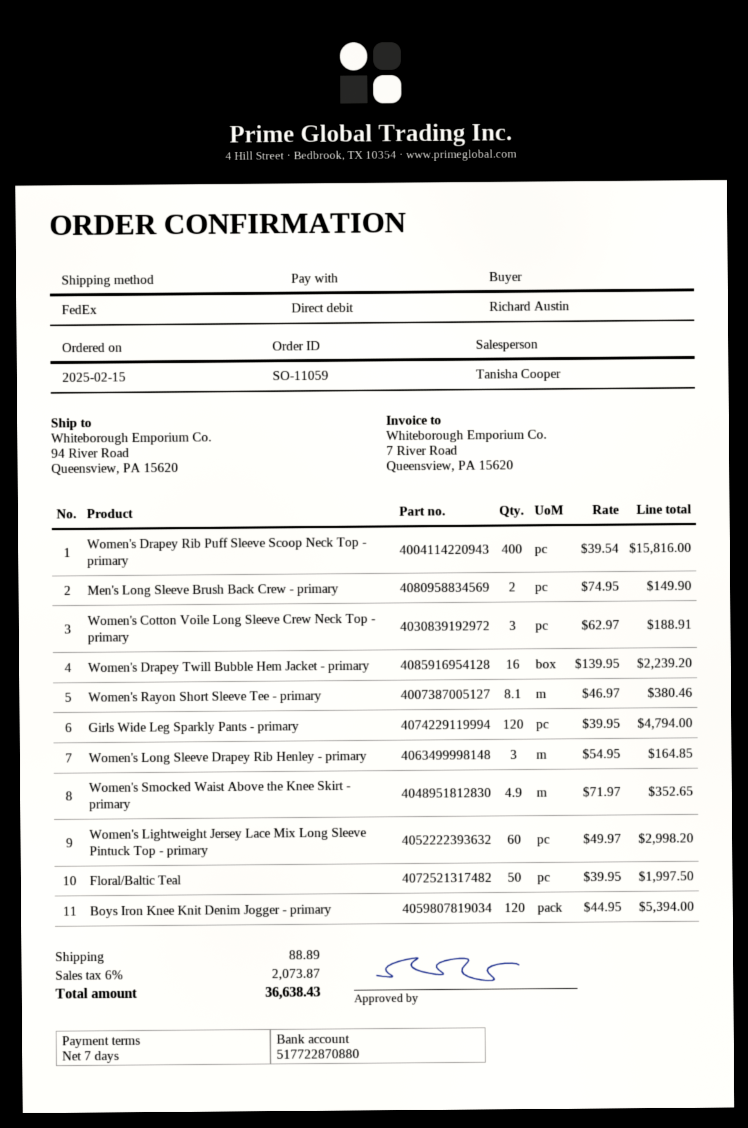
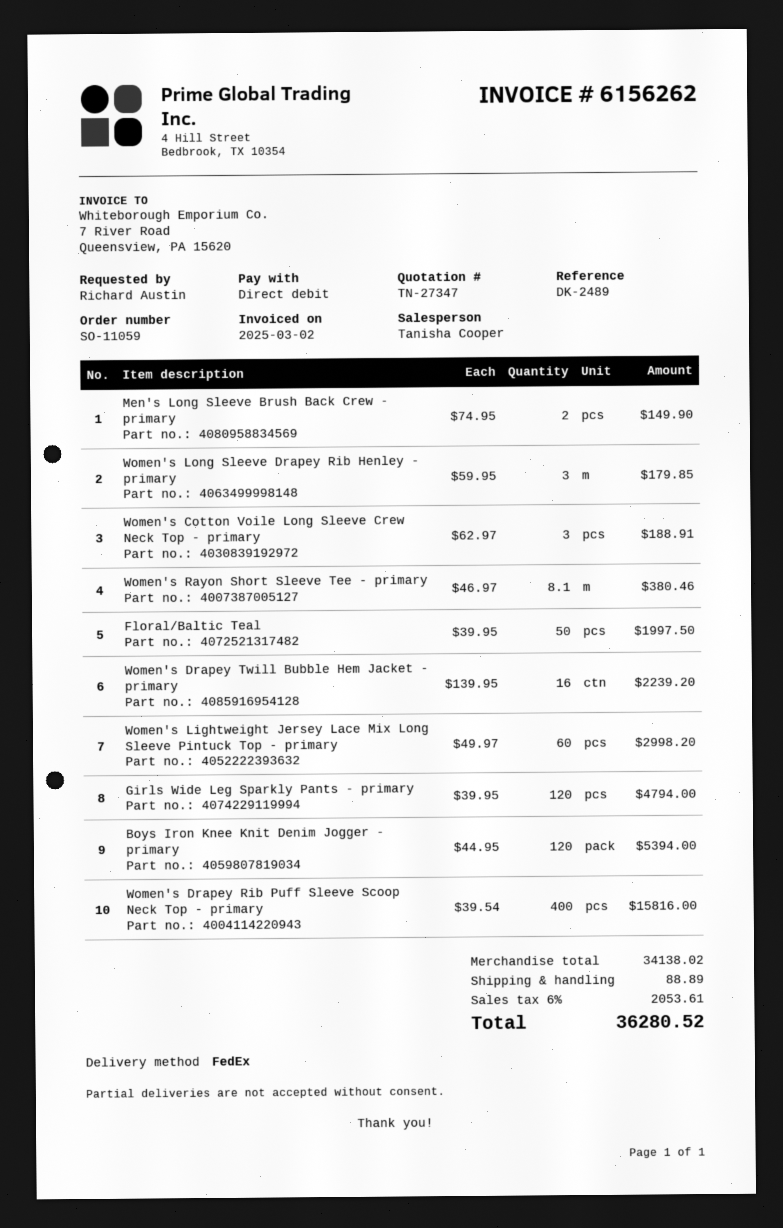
Women's Long Sleeve Drapey Rib Henley - primary: 3 x 54.95 = 164.85 -> 3 x 59.95 = 179.85
Women's Smocked Waist Above the Knee Skirt - primary: 4.9 x 71.97 = 352.65 -> none
tax: 6% = 2073.87 -> 6% = 2053.61
total: 36638.43 -> 36280.52

